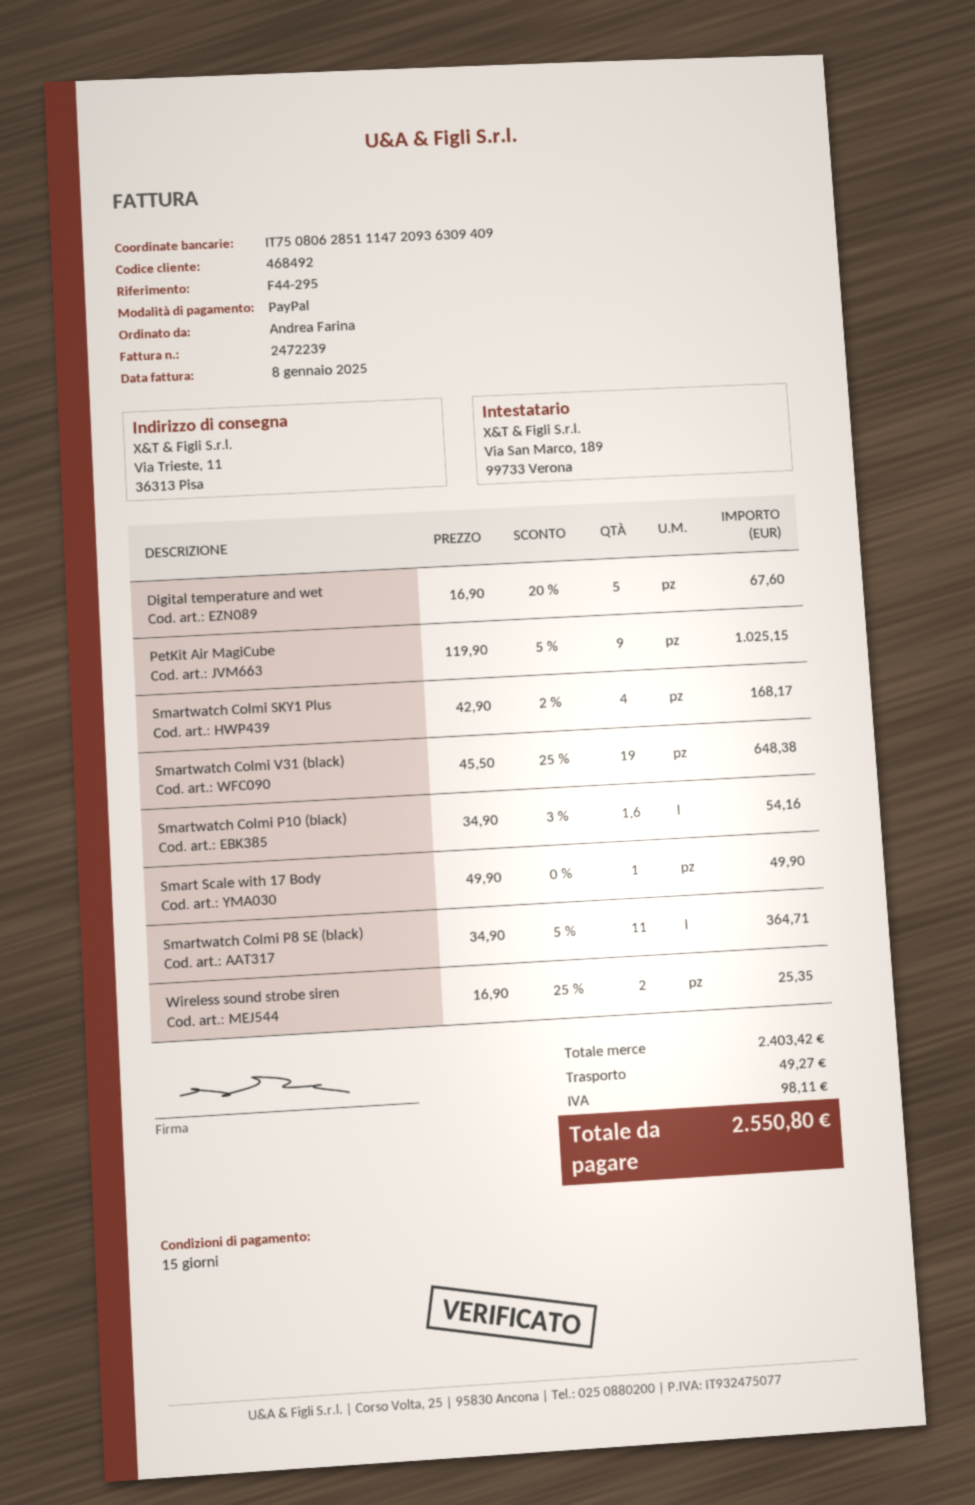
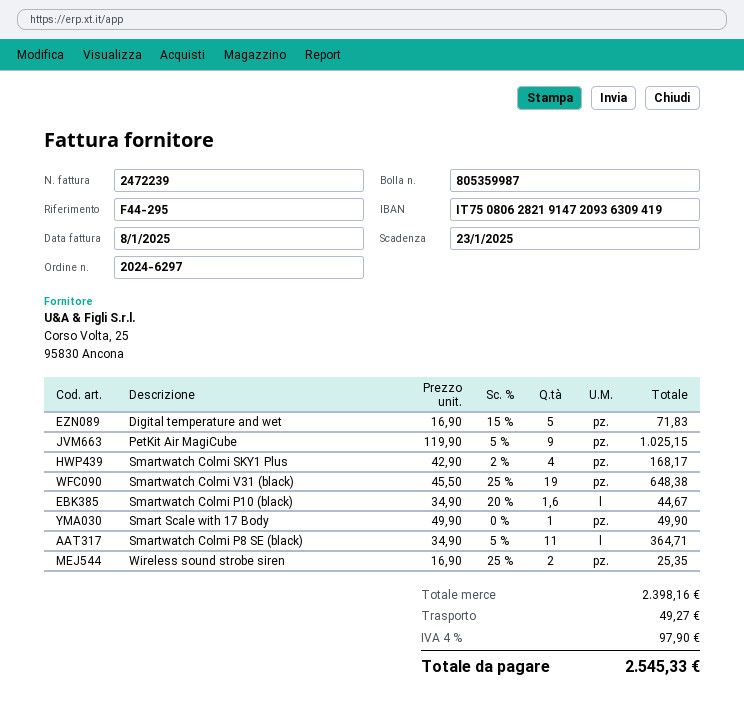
bank account: IT7508062851114720936309409 -> IT7508062821914720936309419
Digital temperature and wet: 5 x 16.90 - 20% = 67.60 -> 5 x 16.90 - 15% = 71.83
Smartwatch Colmi P10 (black): 1.6 x 34.90 - 3% = 54.16 -> 1.6 x 34.90 - 20% = 44.67
subtotal: 2403.42 -> 2398.16
tax: 98.11 -> 97.90
total: 2550.80 -> 2545.33

